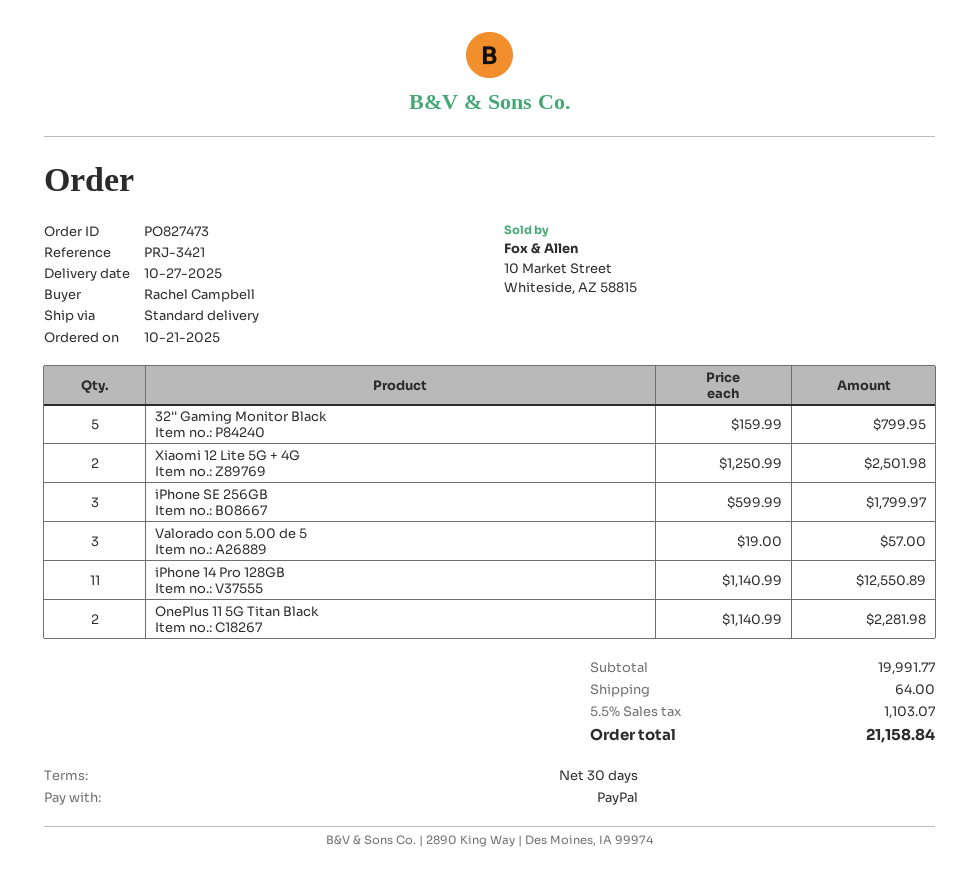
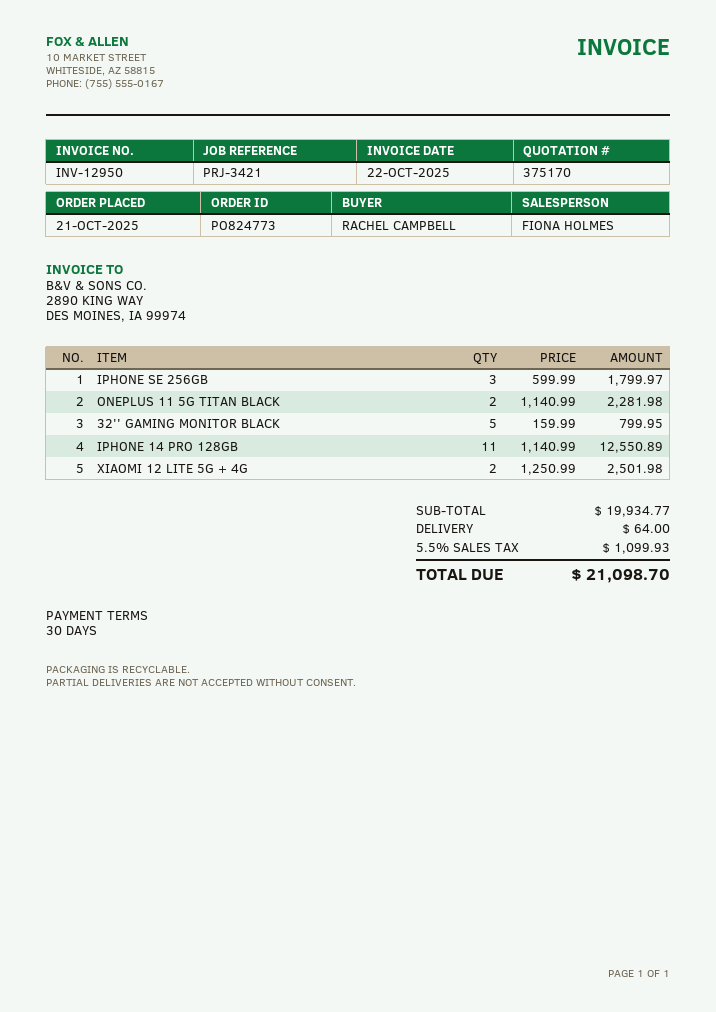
order number: PO827473 -> PO824773
Valorado con 5.00 de 5: 3 x 19.00 = 57.00 -> none
subtotal: 19991.77 -> 19934.77
tax: 5.5% = 1103.07 -> 5.5% = 1099.93
total: 21158.84 -> 21098.70

